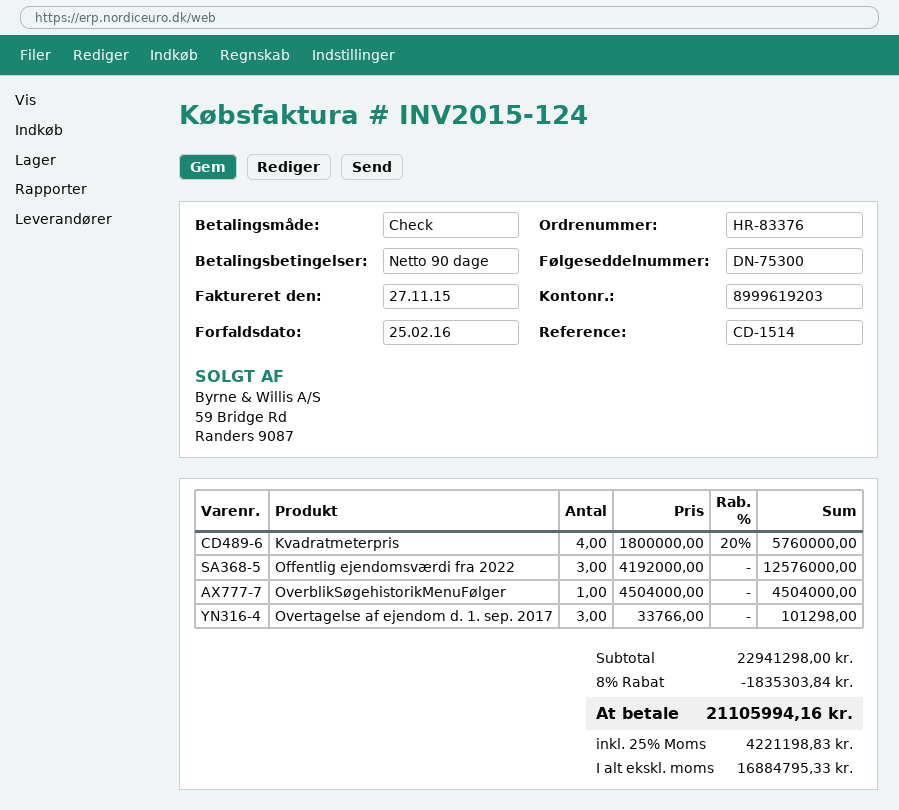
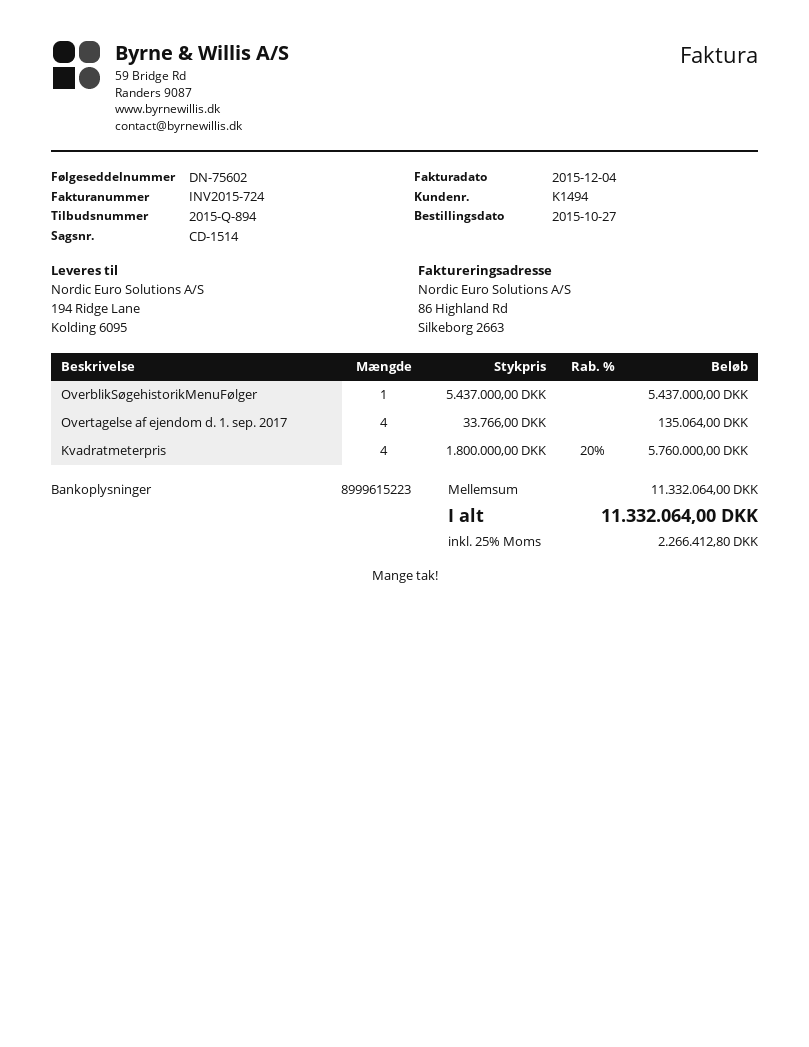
delivery note number: DN-75300 -> DN-75602
invoice number: INV2015-124 -> INV2015-724
invoice date: 2015-11-27 -> 2015-12-04
bank account: 8999619203 -> 8999615223
Offentlig ejendomsværdi fra 2022: 3 x 4192000.00 = 12576000.00 -> none
OverblikSøgehistorikMenuFølger: 1 x 4504000.00 = 4504000.00 -> 1 x 5437000.00 = 5437000.00
Overtagelse af ejendom d. 1. sep. 2017: 3 x 33766.00 = 101298.00 -> 4 x 33766.00 = 135064.00
subtotal: 22941298.00 -> 11332064.00
discount: 8% = 1835303.84 -> none
tax: 25% = 4221198.83 -> 25% = 2266412.80
total: 21105994.16 -> 11332064.00

